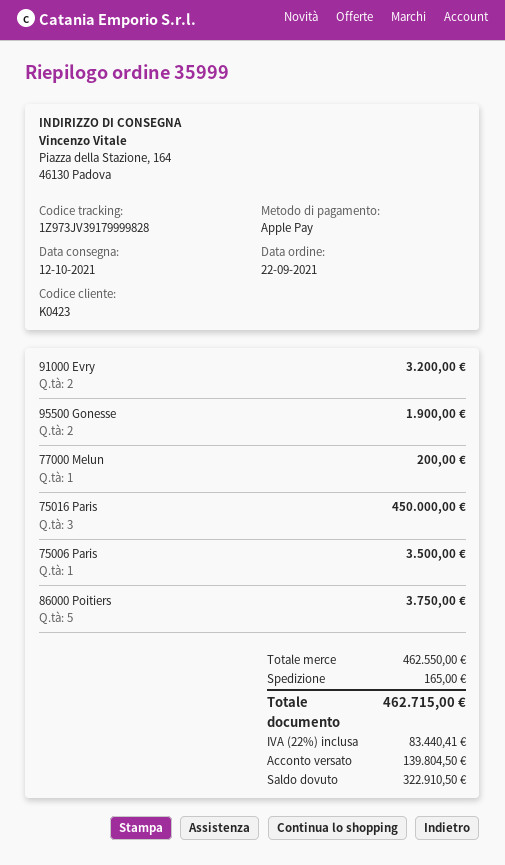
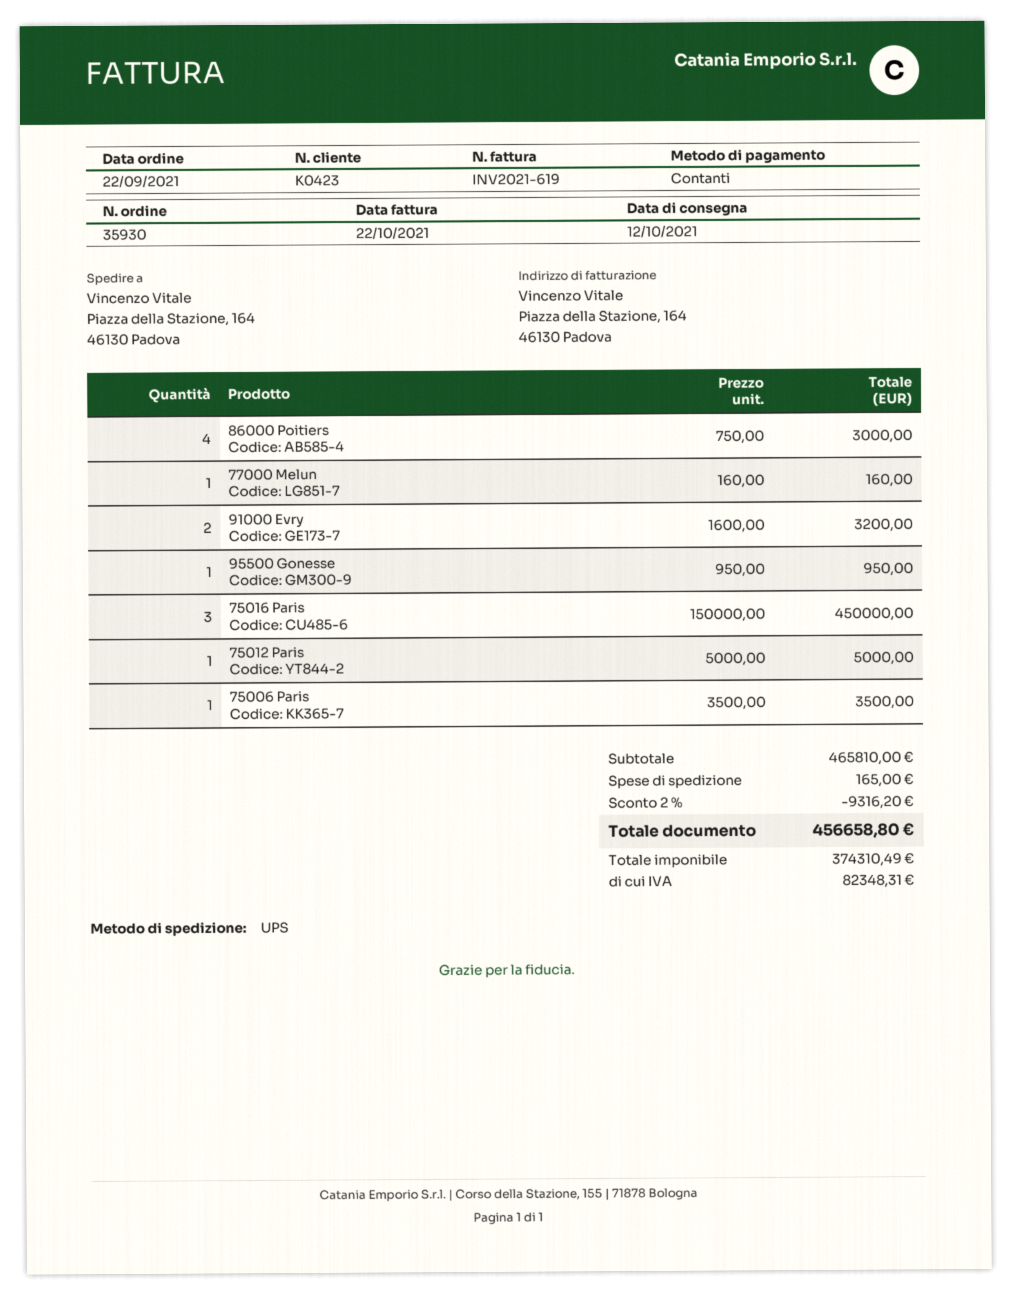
order number: 35999 -> 35930
payment method: Apple Pay -> cash
95500 Gonesse: 2 for 1900.00 -> 1 for 950.00
77000 Melun: 1 for 200.00 -> 1 for 160.00
86000 Poitiers: 5 for 3750.00 -> 4 for 3000.00
75012 Paris: none -> 1 for 5000.00
subtotal: 462550.00 -> 465810.00
discount: none -> 2% = 9316.20
tax: 83440.41 -> 82348.31
total: 462715.00 -> 456658.80

